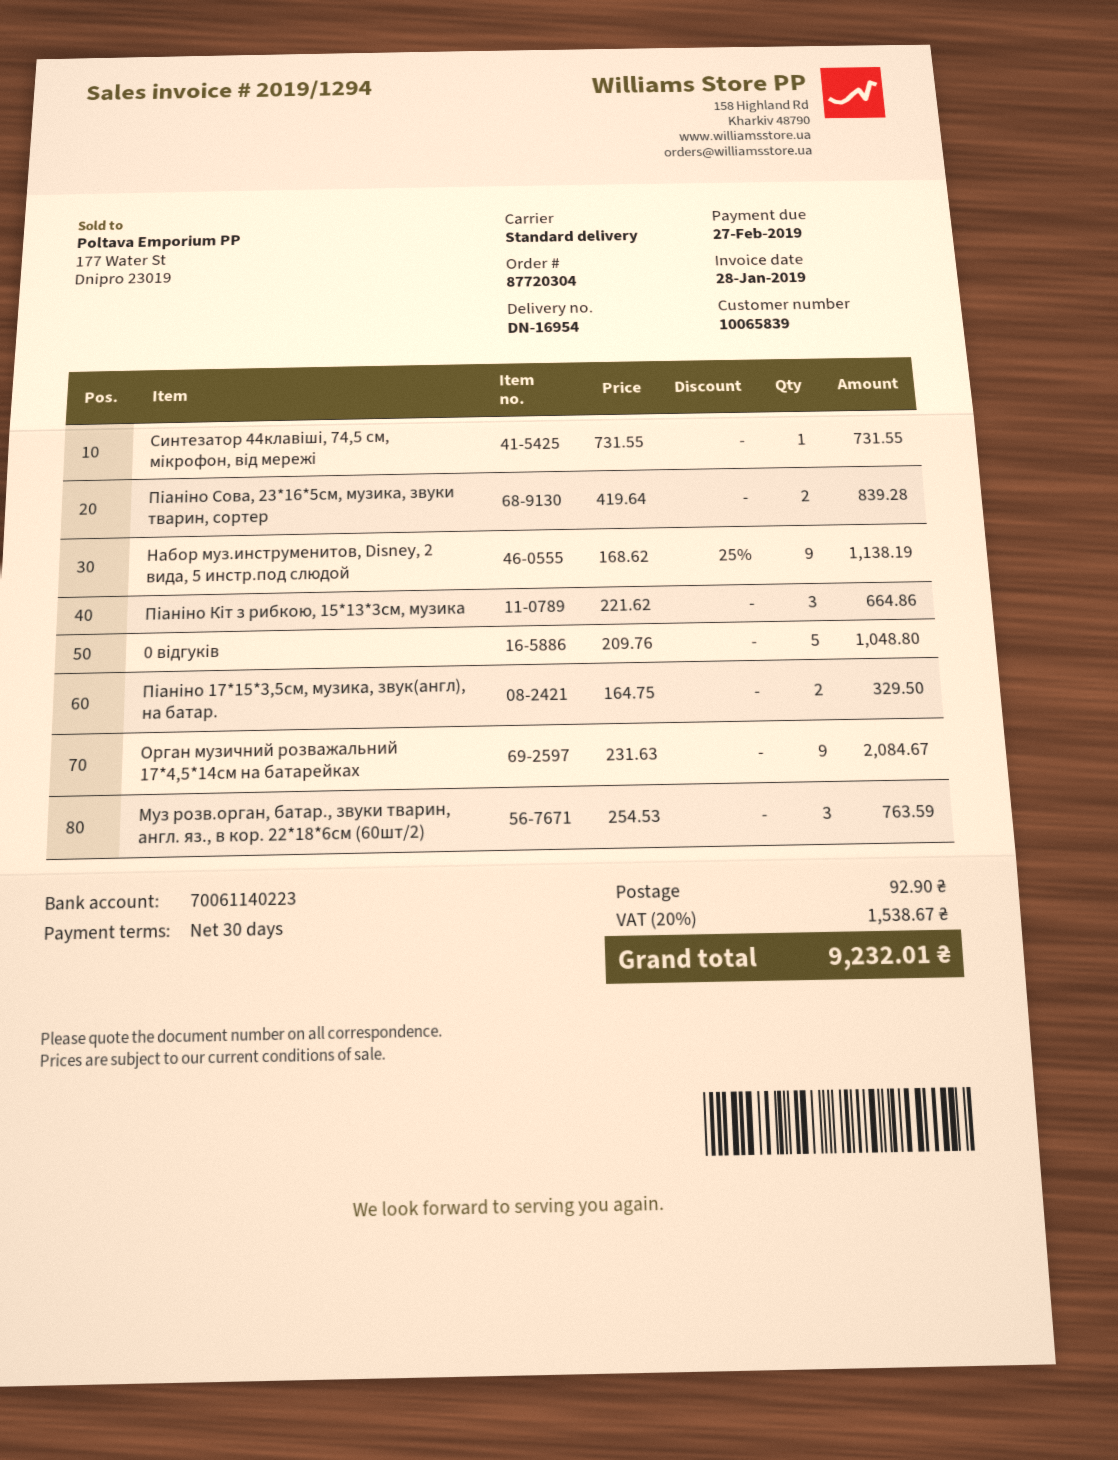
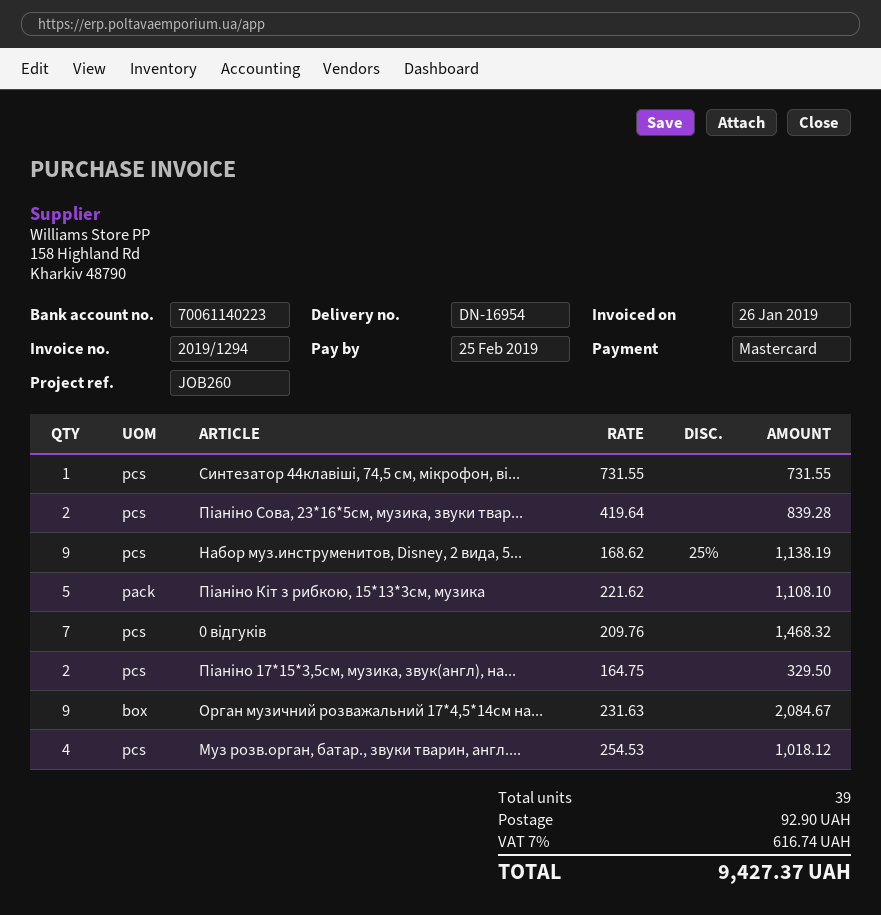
invoice date: 2019-01-28 -> 2019-01-26
due date: 2019-02-27 -> 2019-02-25
Піаніно Кіт з рибкою, 15*13*3см, музика: 3 x 221.62 = 664.86 -> 5 x 221.62 = 1108.10
0 відгуків: 5 x 209.76 = 1048.80 -> 7 x 209.76 = 1468.32
Муз розв.орган, батар., звуки тварин, англ. яз., в кор. 22*18*6см (60шт/2): 3 x 254.53 = 763.59 -> 4 x 254.53 = 1018.12
tax: 20% = 1538.67 -> 7% = 616.74
total: 9232.01 -> 9427.37

